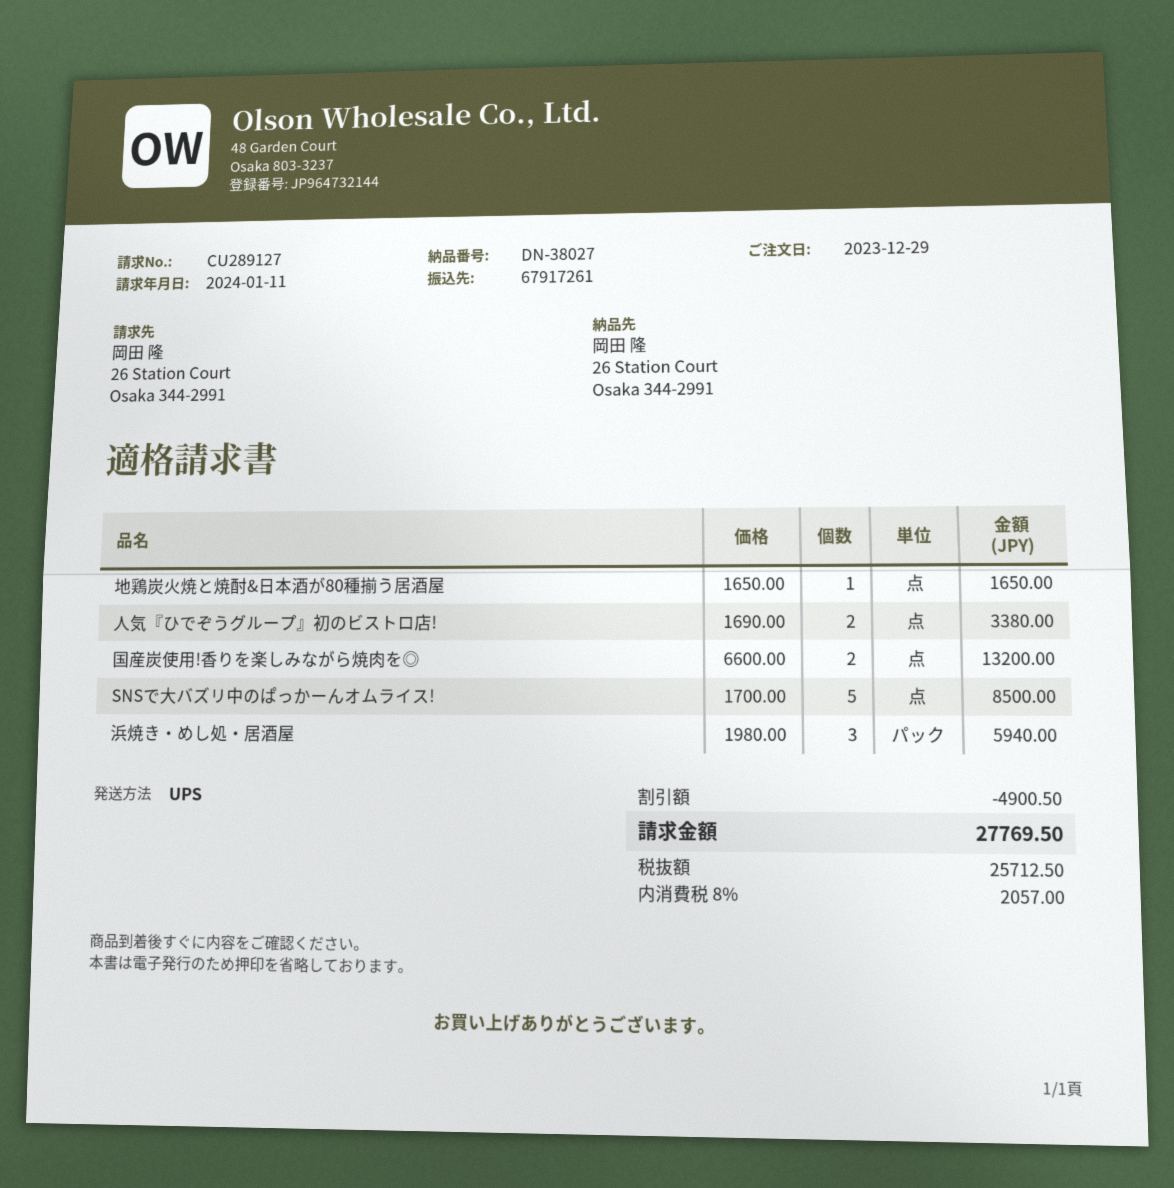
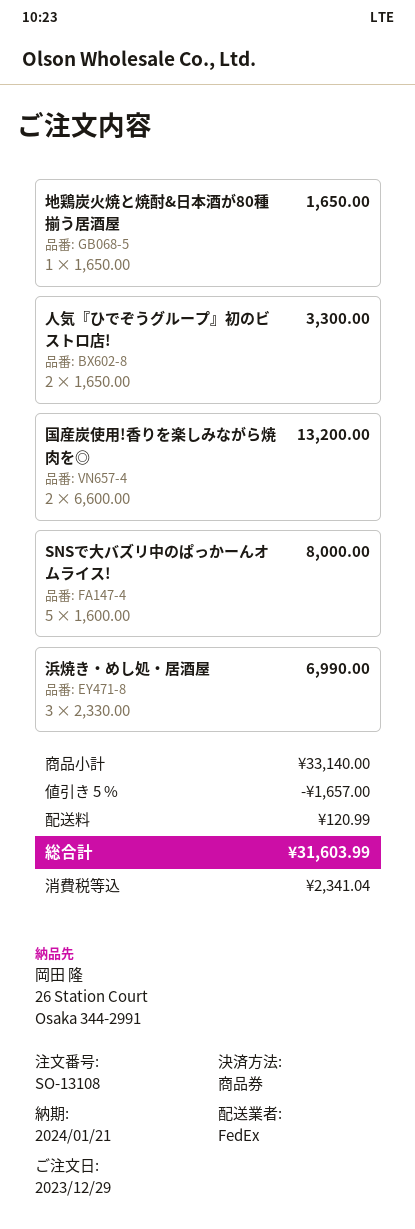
shipping method: UPS -> FedEx
人気『ひでぞうグループ』初のビストロ店!: 2 x 1690.00 = 3380.00 -> 2 x 1650.00 = 3300.00
SNSで大バズリ中のぱっかーんオムライス!: 5 x 1700.00 = 8500.00 -> 5 x 1600.00 = 8000.00
浜焼き・めし処・居酒屋: 3 x 1980.00 = 5940.00 -> 3 x 2330.00 = 6990.00
discount: 4900.50 -> 1657.00
shipping: none -> 120.99
tax: 2057.00 -> 2341.04
total: 27769.50 -> 31603.99

